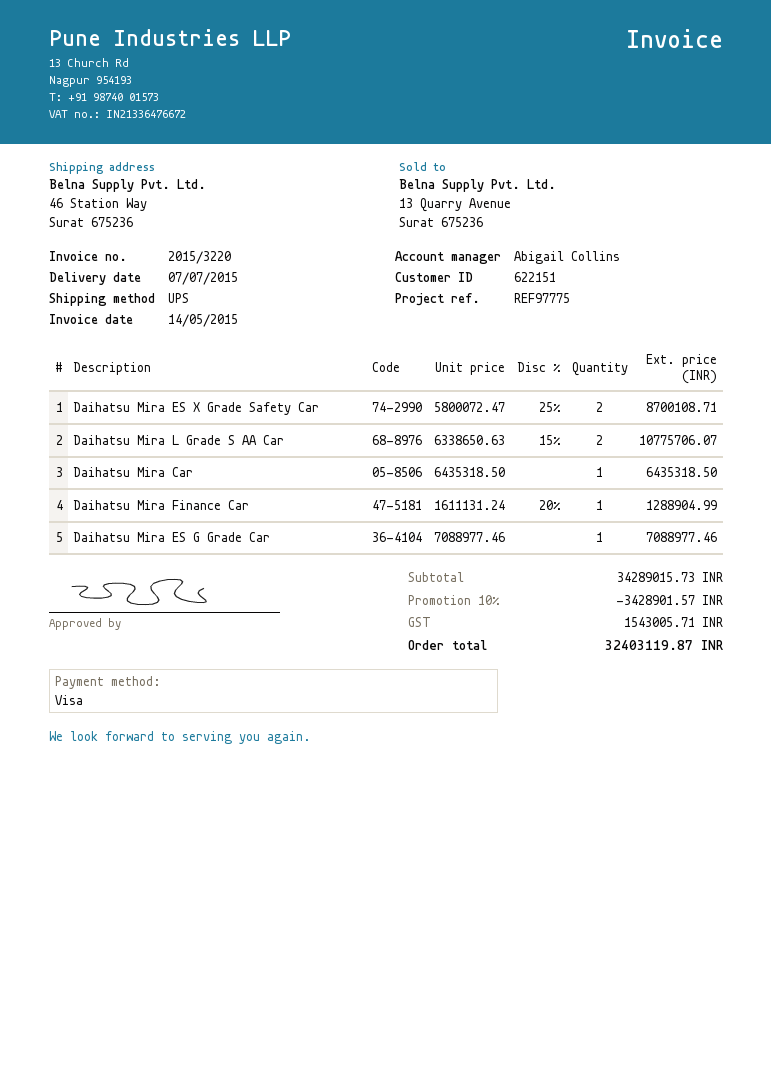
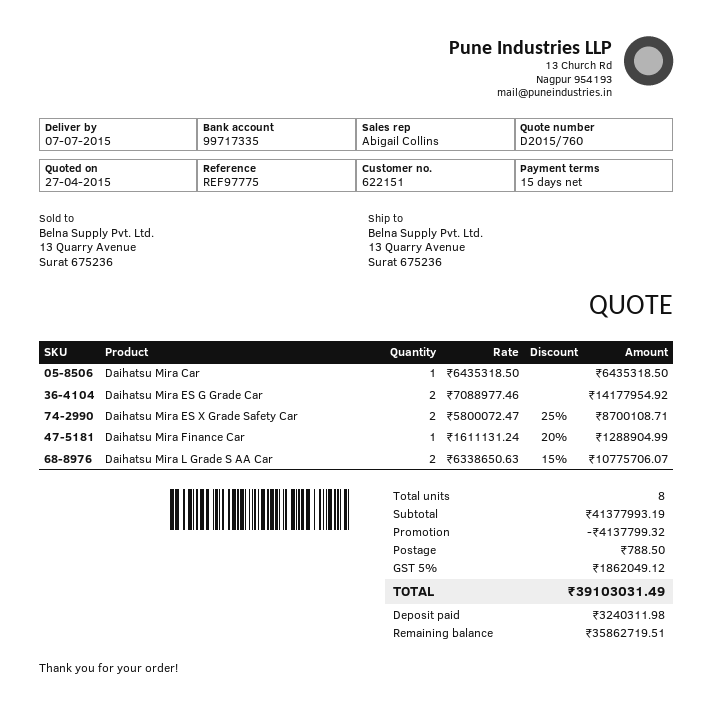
ship to: 46 Station Way, Surat 675236 -> 13 Quarry Avenue, Surat 675236
Daihatsu Mira ES G Grade Car: 1 x 7088977.46 = 7088977.46 -> 2 x 7088977.46 = 14177954.92
subtotal: 34289015.73 -> 41377993.19
discount: 3428901.57 -> 4137799.32
shipping: none -> 788.50
tax: 1543005.71 -> 1862049.12
total: 32403119.87 -> 39103031.49

